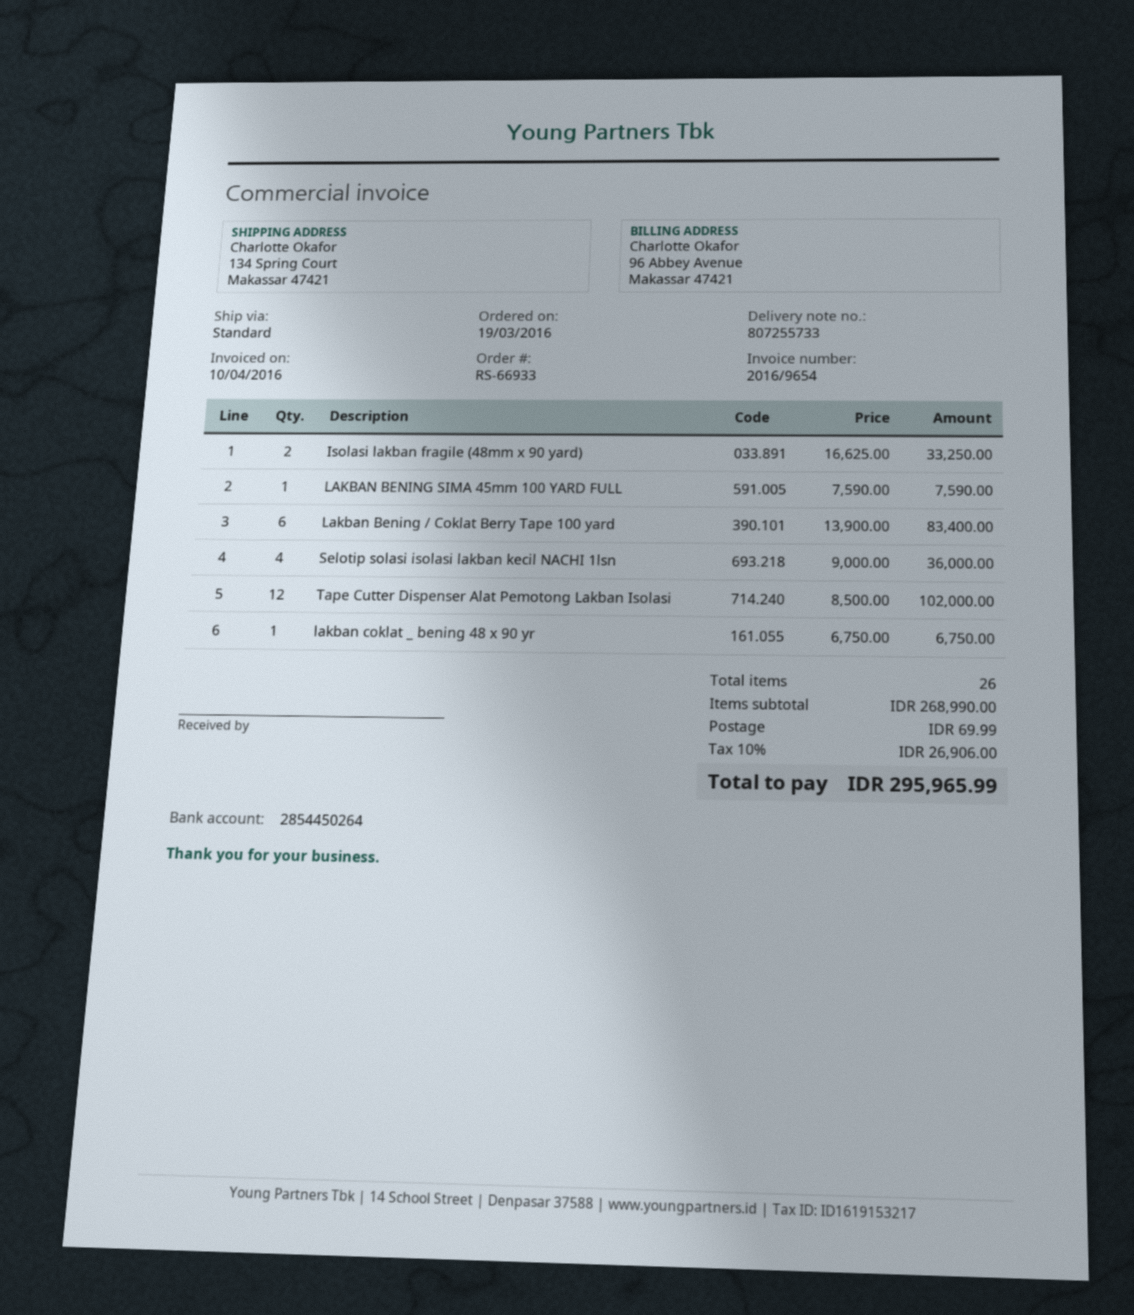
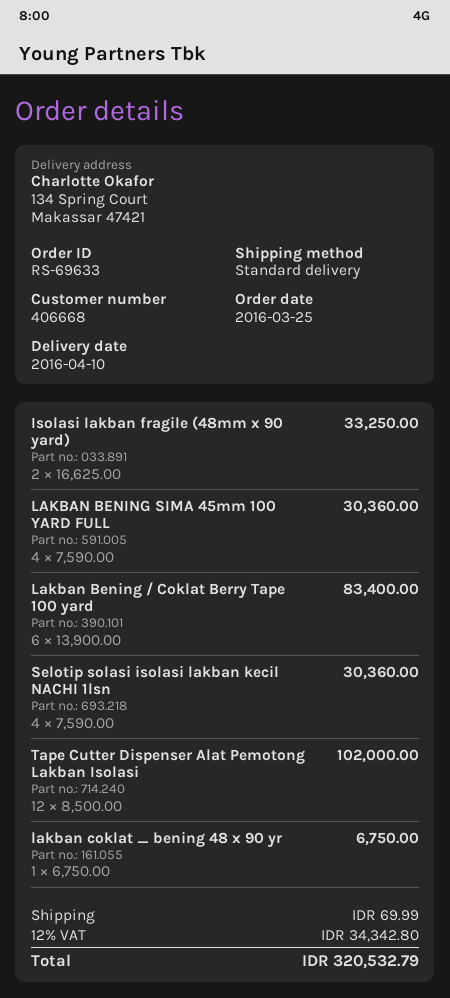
order number: RS-66933 -> RS-69633
order date: 2016-03-19 -> 2016-03-25
LAKBAN BENING SIMA 45mm 100 YARD FULL: 1 x 7590.00 = 7590.00 -> 4 x 7590.00 = 30360.00
Selotip solasi isolasi lakban kecil NACHI 1lsn: 4 x 9000.00 = 36000.00 -> 4 x 7590.00 = 30360.00
tax: 10% = 26906.00 -> 12% = 34342.80
total: 295965.99 -> 320532.79

